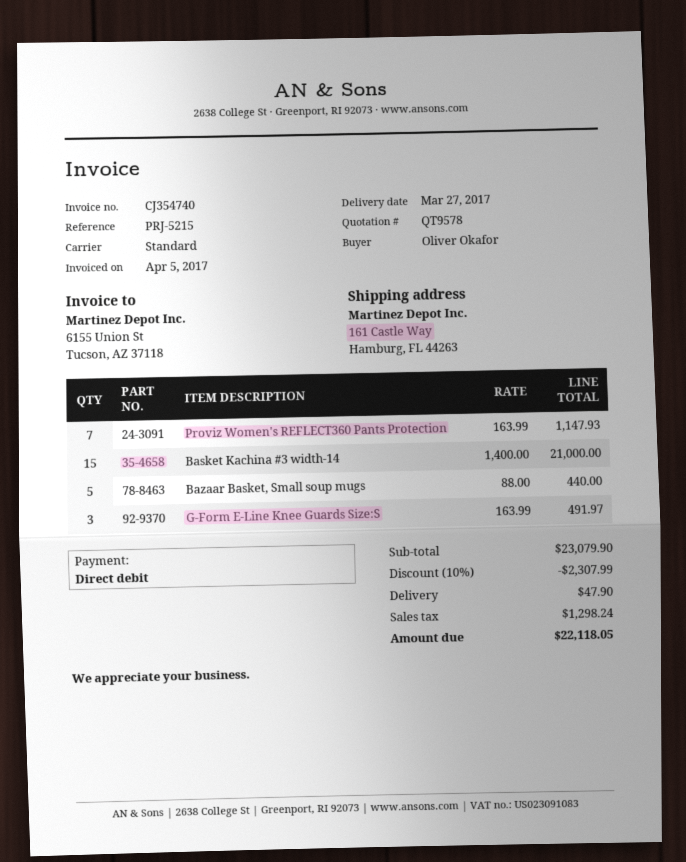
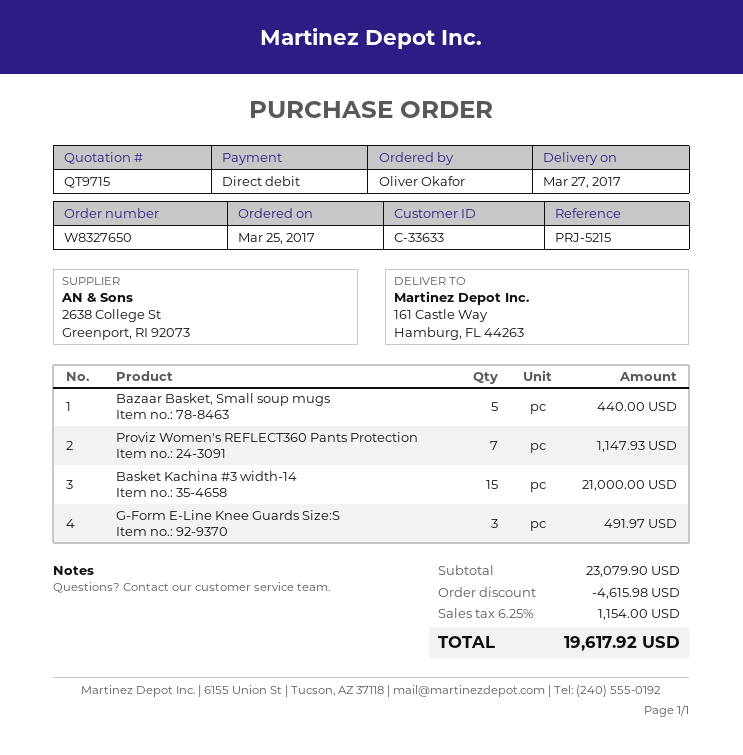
quote number: QT9578 -> QT9715
discount: 2307.99 -> 4615.98
shipping: 47.90 -> none
tax: 1298.24 -> 1154.00
total: 22118.05 -> 19617.92

